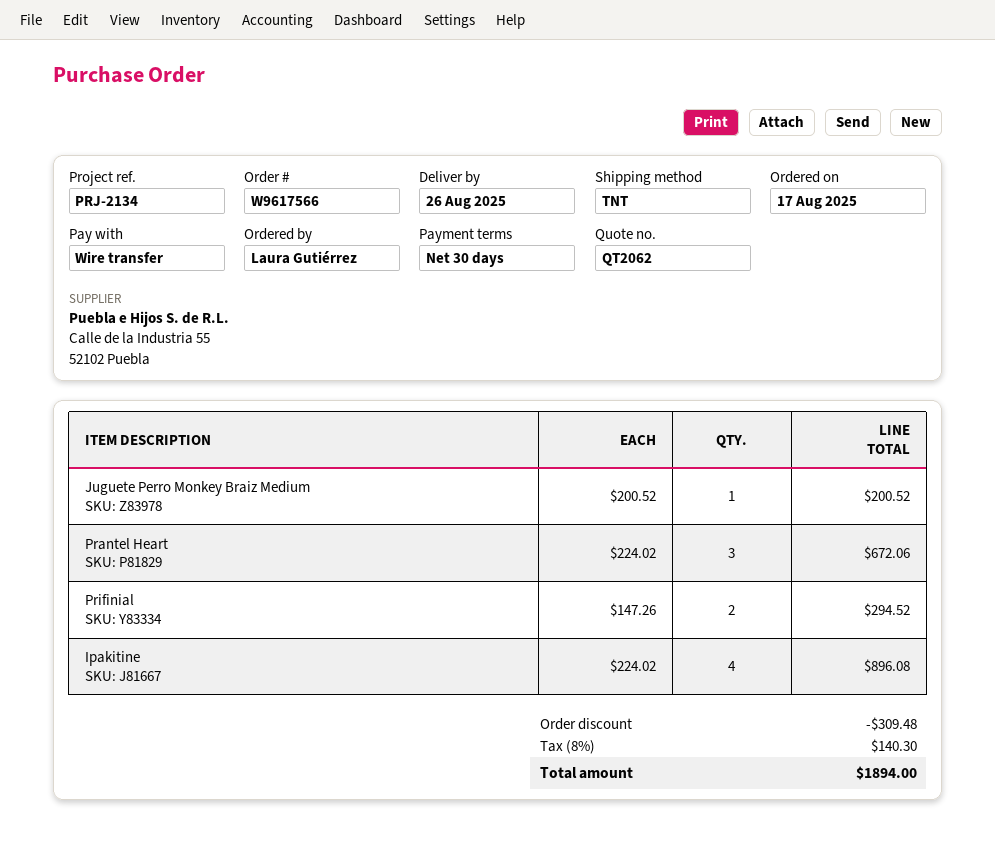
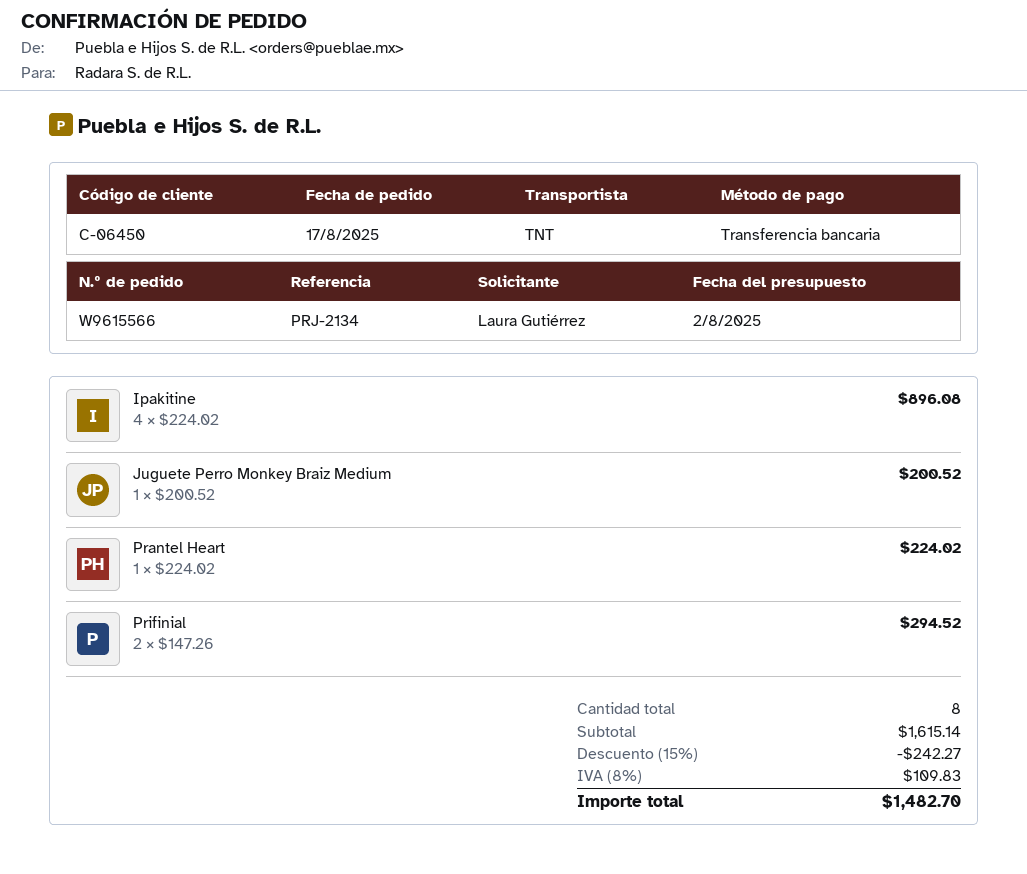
order number: W9617566 -> W9615566
Prantel Heart: 3 x 224.02 = 672.06 -> 1 x 224.02 = 224.02
discount: 309.48 -> 242.27
tax: 8% = 140.30 -> 8% = 109.83
total: 1894.00 -> 1482.70

